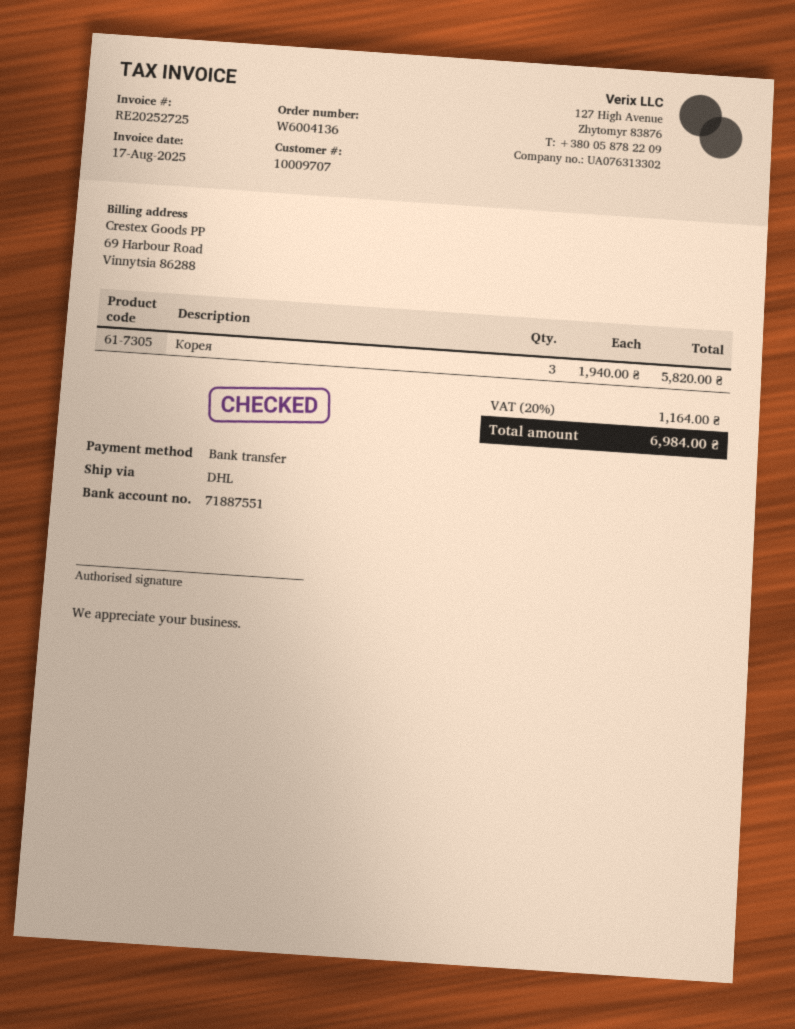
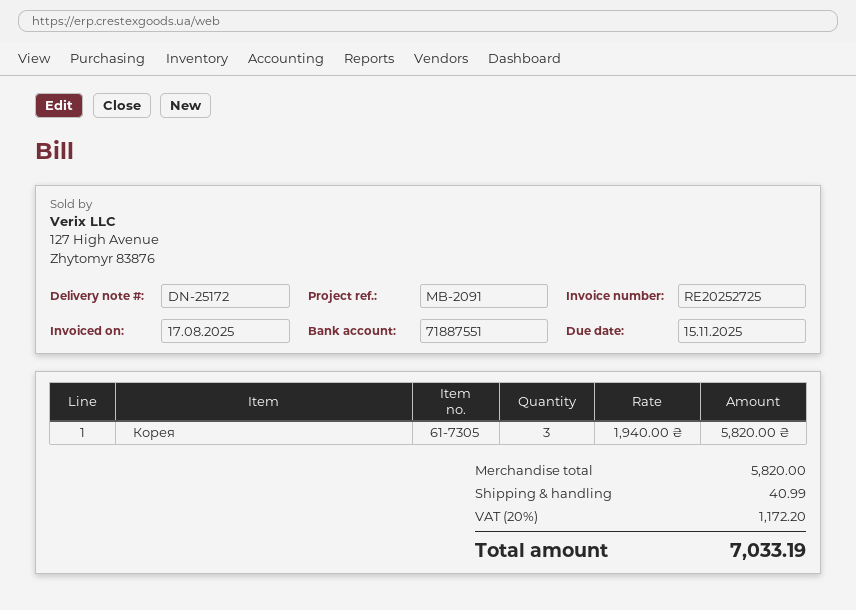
shipping: none -> 40.99
tax: 20% = 1164.00 -> 20% = 1172.20
total: 6984.00 -> 7033.19

